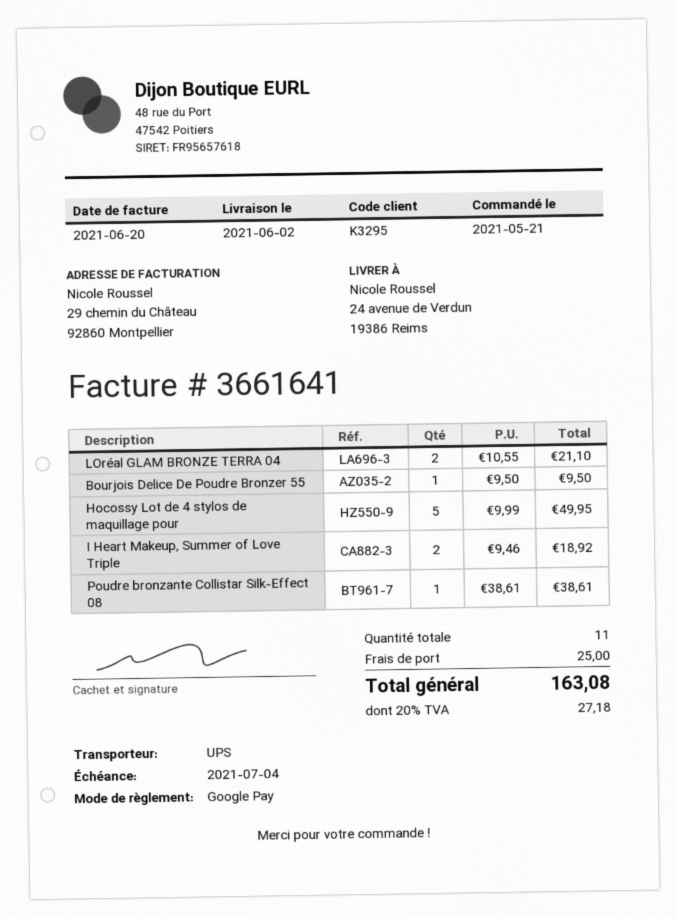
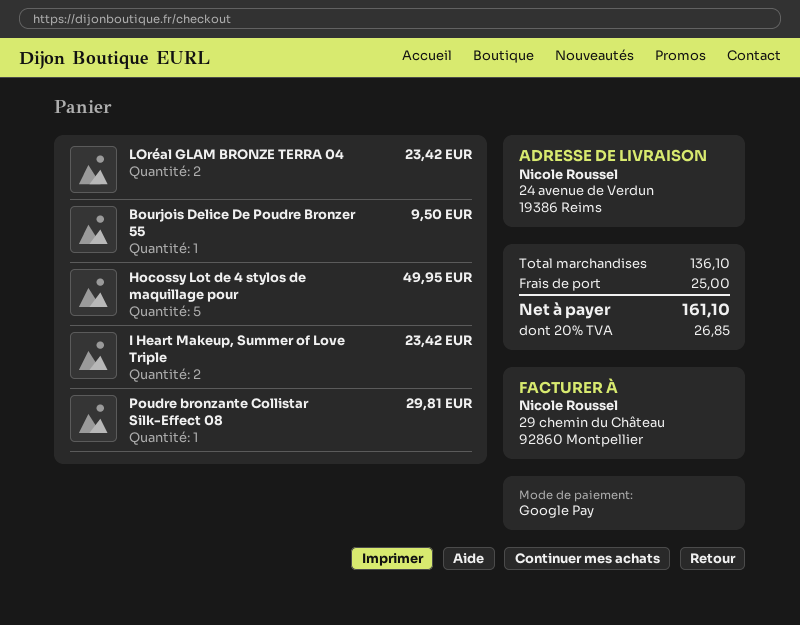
LOréal GLAM BRONZE TERRA 04: 2 for 21.10 -> 2 for 23.42
I Heart Makeup, Summer of Love Triple: 2 for 18.92 -> 2 for 23.42
Poudre bronzante Collistar Silk-Effect 08: 1 for 38.61 -> 1 for 29.81
tax: 20% = 27.18 -> 20% = 26.85
total: 163.08 -> 161.10

